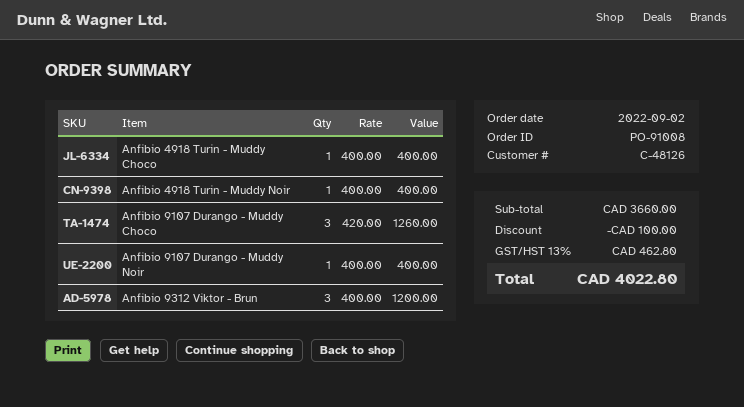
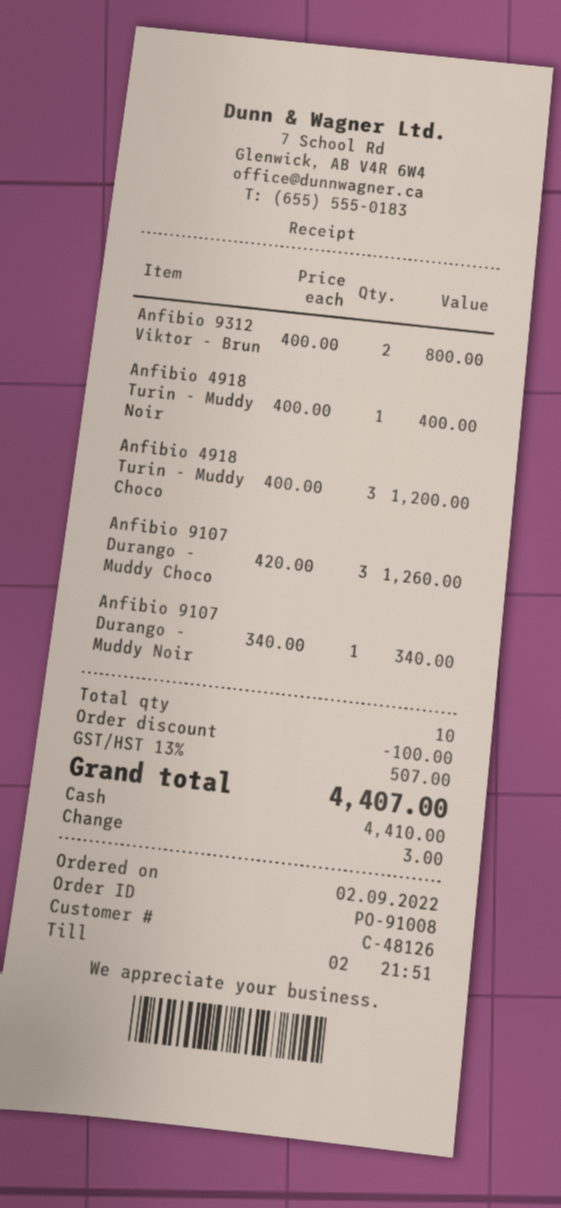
Anfibio 4918 Turin - Muddy Choco: 1 x 400.00 = 400.00 -> 3 x 400.00 = 1200.00
Anfibio 9107 Durango - Muddy Noir: 1 x 400.00 = 400.00 -> 1 x 340.00 = 340.00
Anfibio 9312 Viktor - Brun: 3 x 400.00 = 1200.00 -> 2 x 400.00 = 800.00
tax: 13% = 462.80 -> 13% = 507.00
total: 4022.80 -> 4407.00

